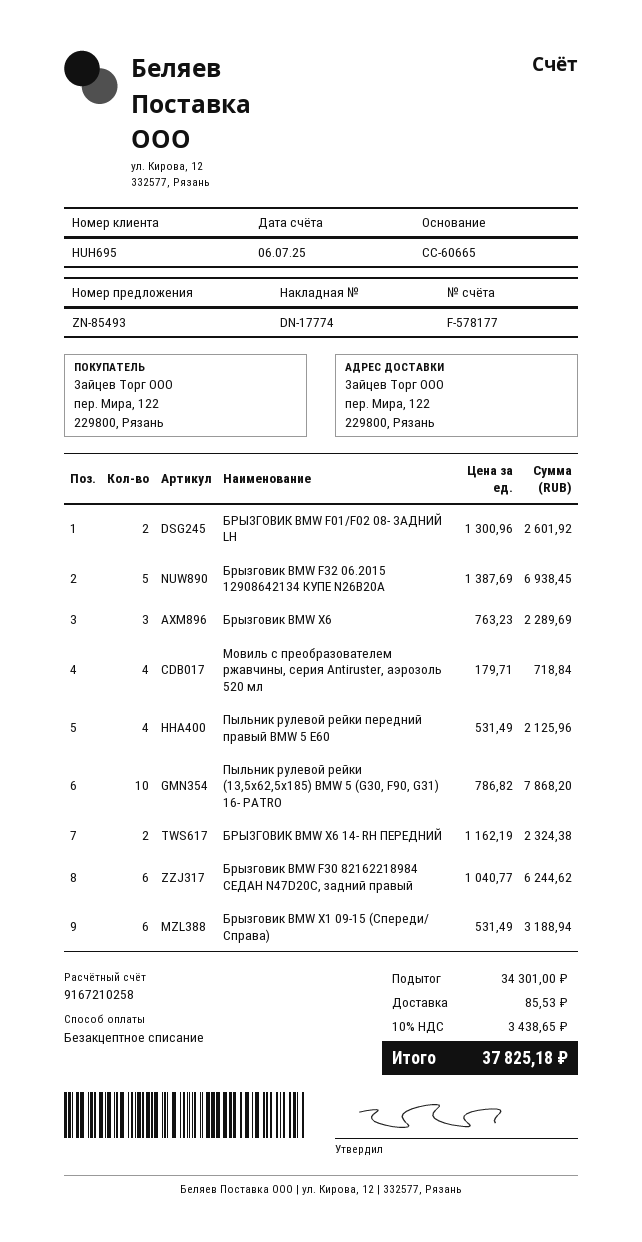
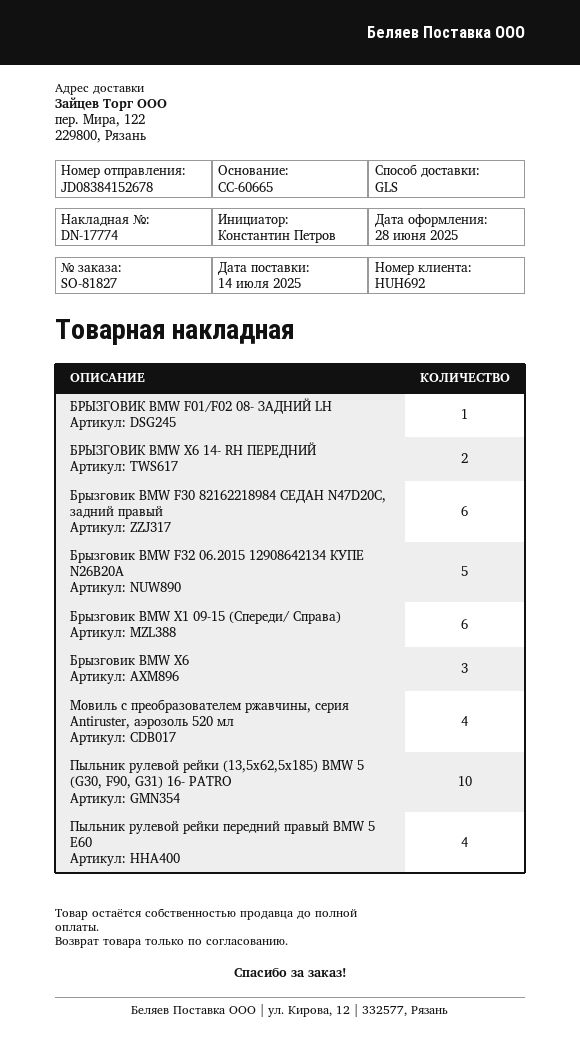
customer number: HUH695 -> HUH692
БРЫЗГОВИК BMW F01/F02 08- ЗАДНИЙ LH: 2 -> 1

